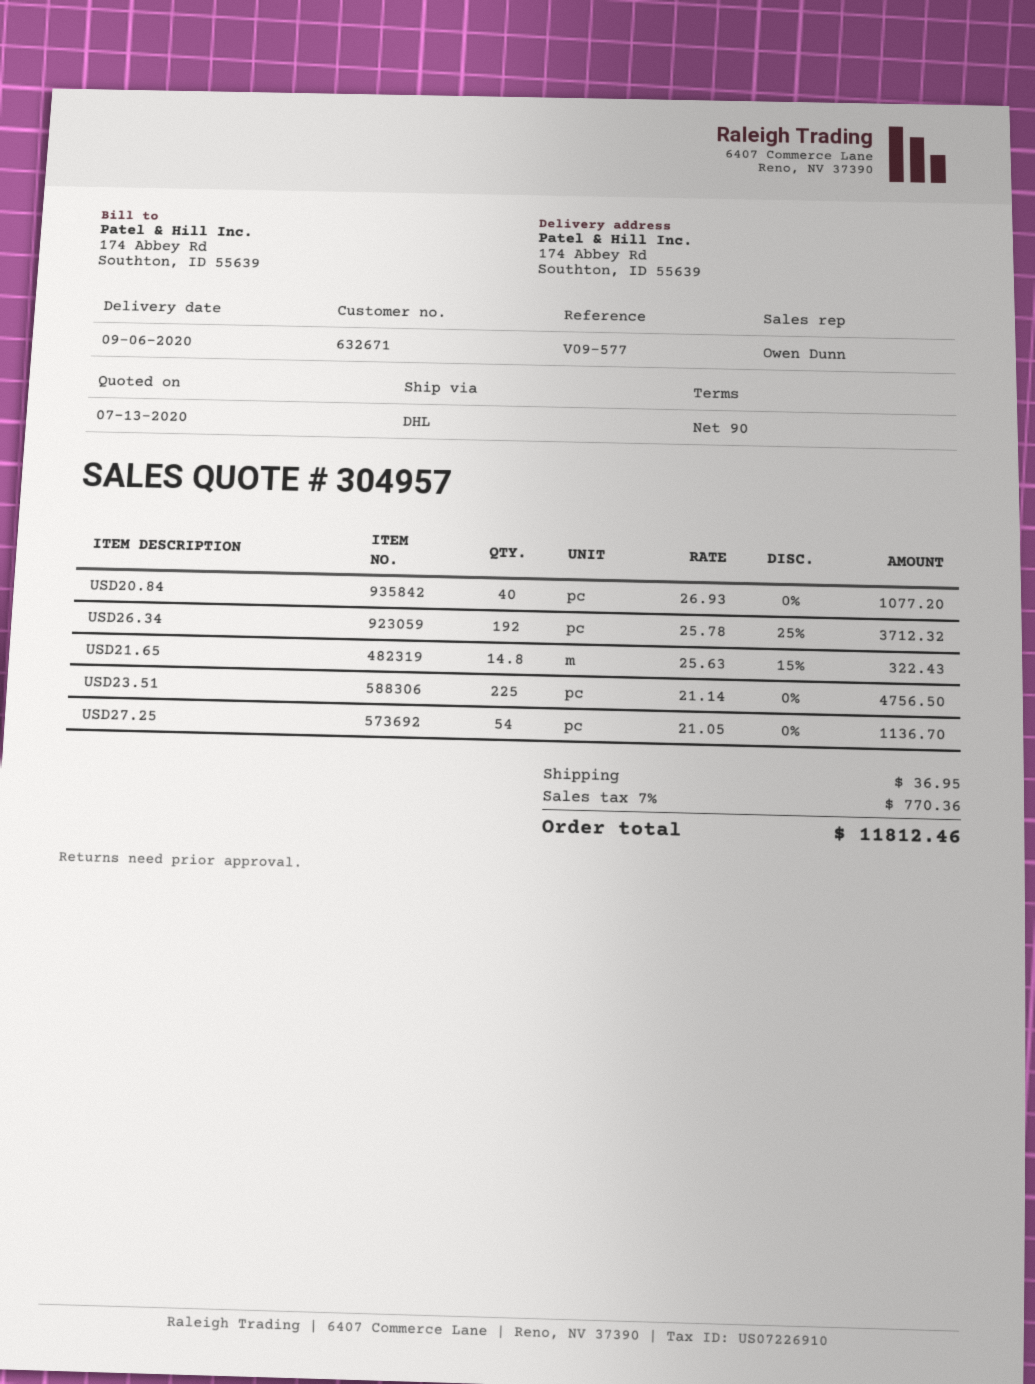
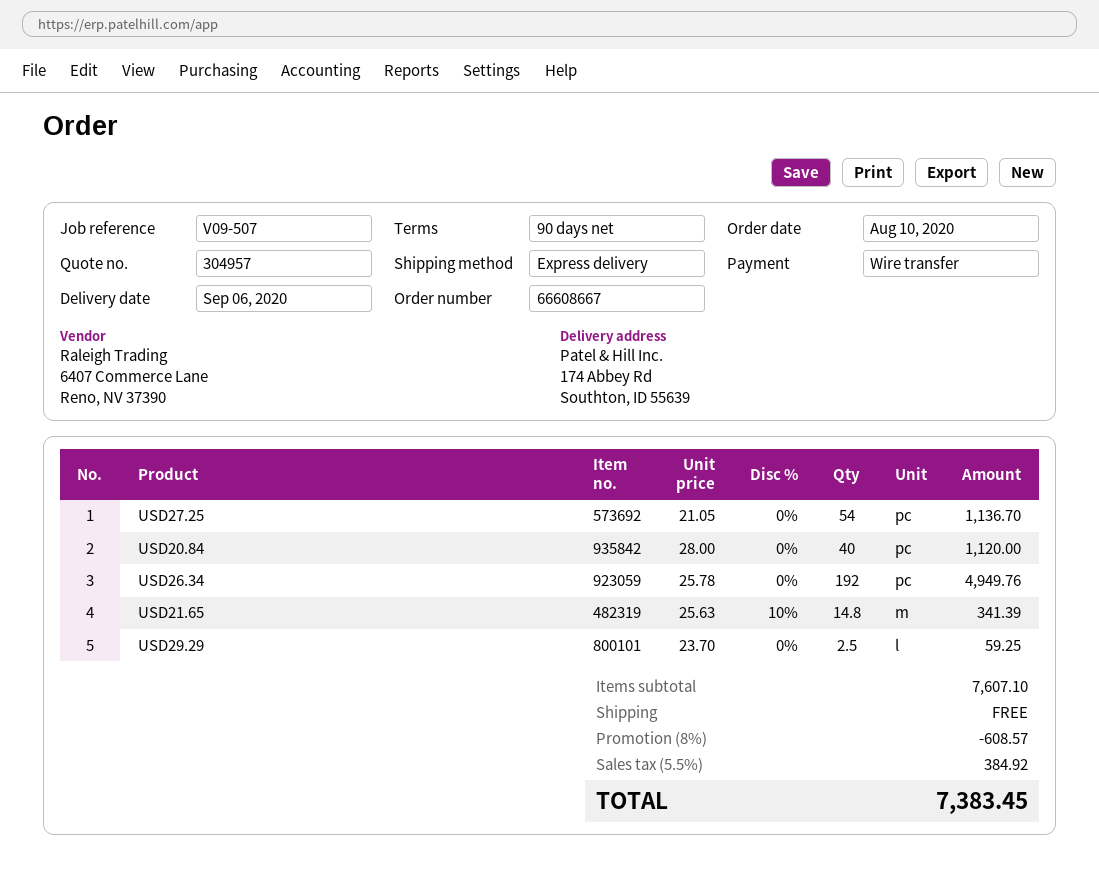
reference: V09-577 -> V09-507
shipping method: DHL -> express
USD20.84: 40 x 26.93 = 1077.20 -> 40 x 28.00 = 1120.00
USD26.34: 192 x 25.78 - 25% = 3712.32 -> 192 x 25.78 = 4949.76
USD21.65: 14.8 x 25.63 - 15% = 322.43 -> 14.8 x 25.63 - 10% = 341.39
USD23.51: 225 x 21.14 = 4756.50 -> none
USD29.29: none -> 2.5 x 23.70 = 59.25
discount: none -> 8% = 608.57
shipping: 36.95 -> 0.00
tax: 7% = 770.36 -> 5.5% = 384.92
total: 11812.46 -> 7383.45

